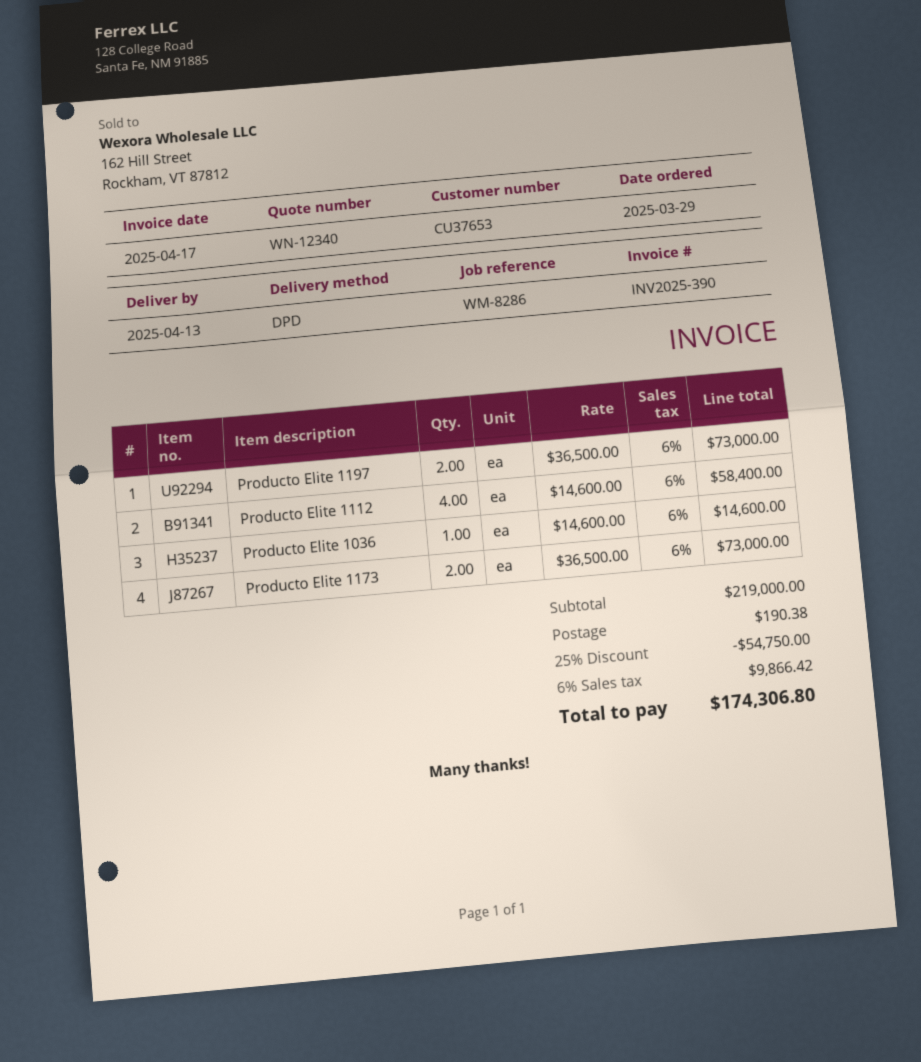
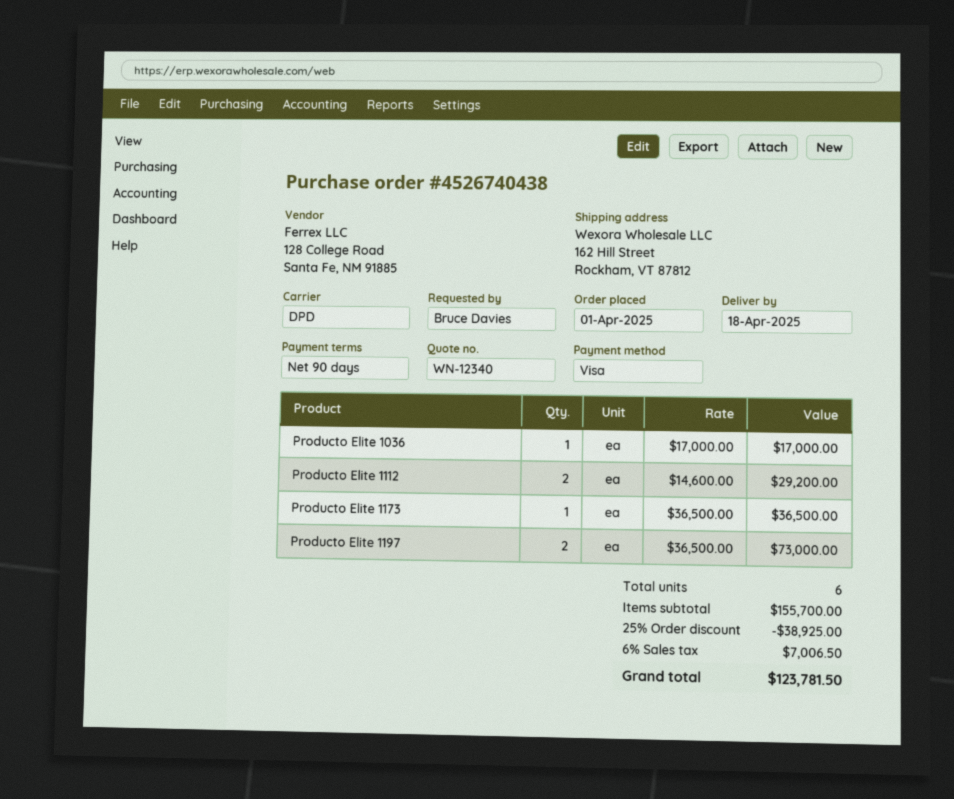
order date: 2025-03-29 -> 2025-04-01
delivery date: 2025-04-13 -> 2025-04-18
Producto Elite 1112: 4 x 14600.00 = 58400.00 -> 2 x 14600.00 = 29200.00
Producto Elite 1036: 1 x 14600.00 = 14600.00 -> 1 x 17000.00 = 17000.00
Producto Elite 1173: 2 x 36500.00 = 73000.00 -> 1 x 36500.00 = 36500.00
subtotal: 219000.00 -> 155700.00
discount: 25% = 54750.00 -> 25% = 38925.00
shipping: 190.38 -> none
tax: 6% = 9866.42 -> 6% = 7006.50
total: 174306.80 -> 123781.50

